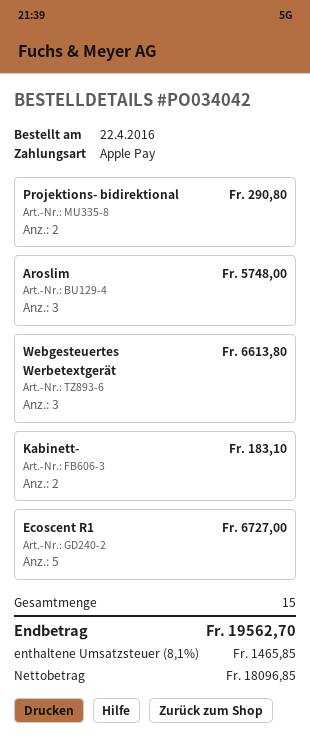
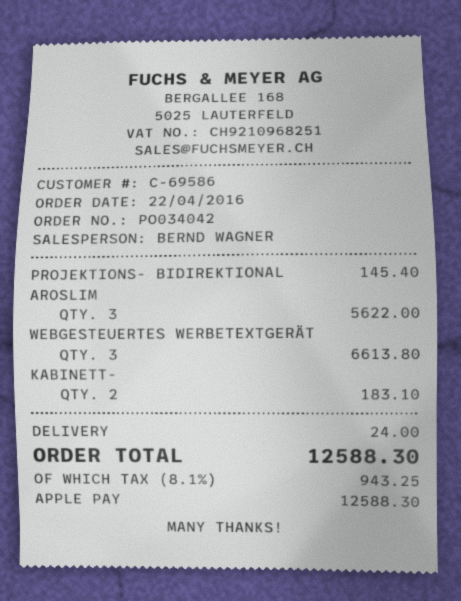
Projektions- bidirektional: 2 for 290.80 -> 1 for 145.40
Aroslim: 3 for 5748.00 -> 3 for 5622.00
Ecoscent R1: 5 for 6727.00 -> none
shipping: none -> 24.00
tax: 8.1% = 1465.85 -> 8.1% = 943.25
total: 19562.70 -> 12588.30

